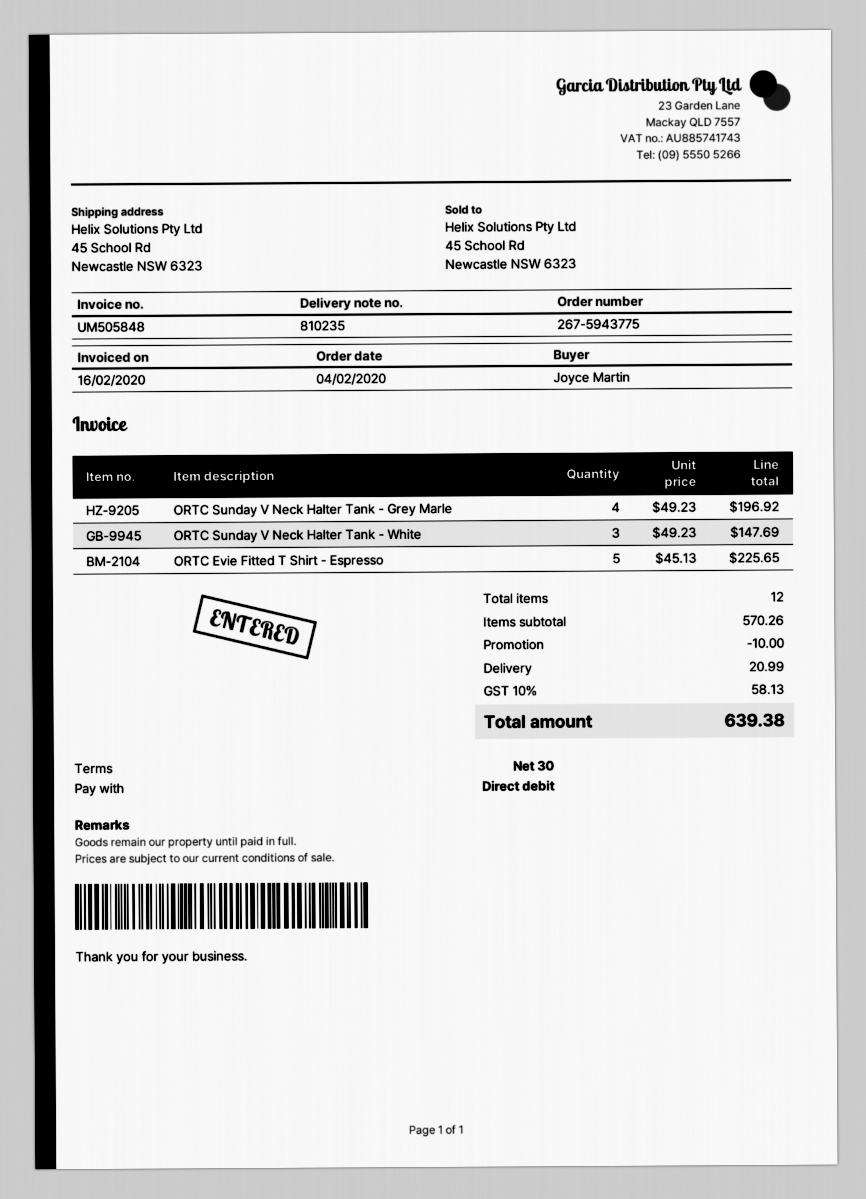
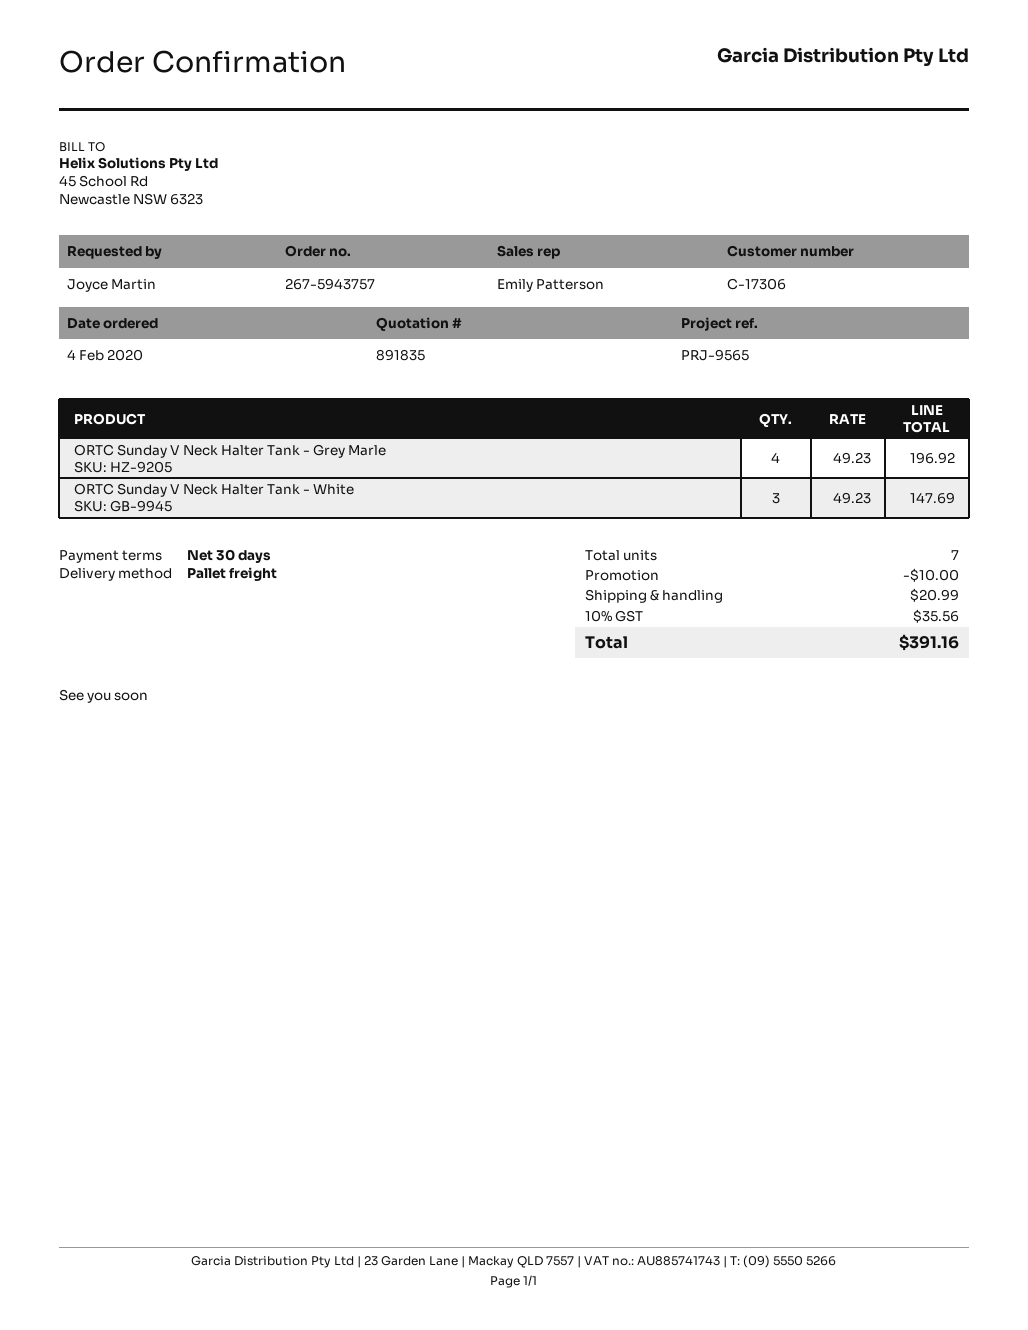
order number: 267-5943775 -> 267-5943757
ORTC Evie Fitted T Shirt - Espresso: 5 x 45.13 = 225.65 -> none
total quantity: 12 -> 7
tax: 10% = 58.13 -> 10% = 35.56
total: 639.38 -> 391.16

